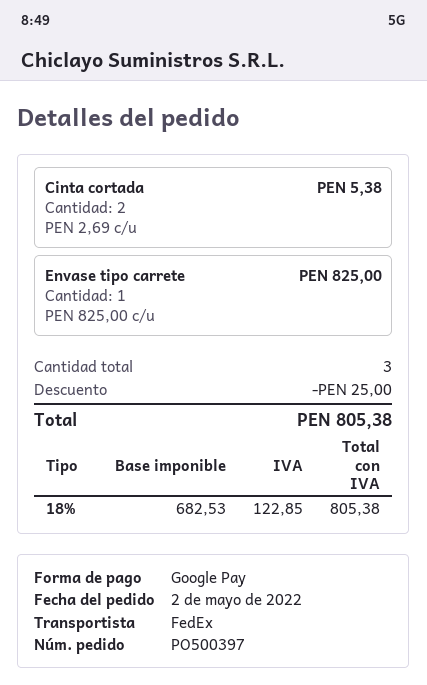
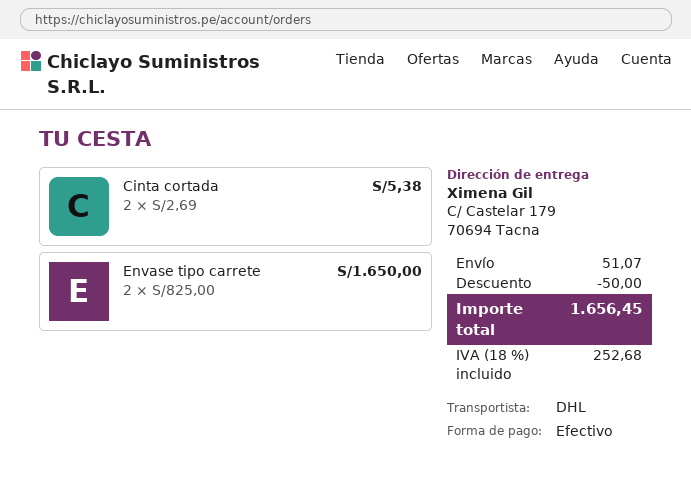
payment method: Google Pay -> cash
shipping method: FedEx -> DHL
Envase tipo carrete: 1 x 825.00 = 825.00 -> 2 x 825.00 = 1650.00
discount: 25.00 -> 50.00
shipping: none -> 51.07
tax: 18% = 122.85 -> 18% = 252.68
total: 805.38 -> 1656.45

